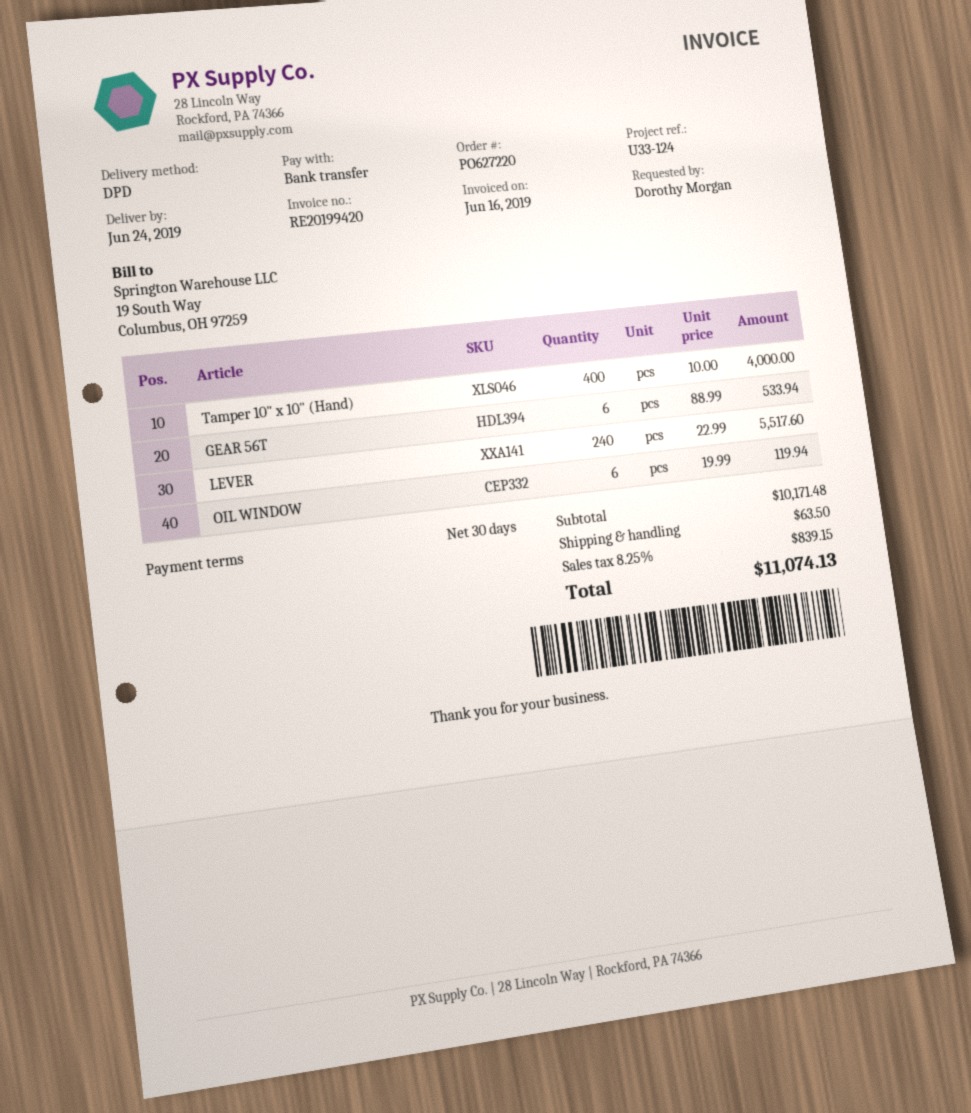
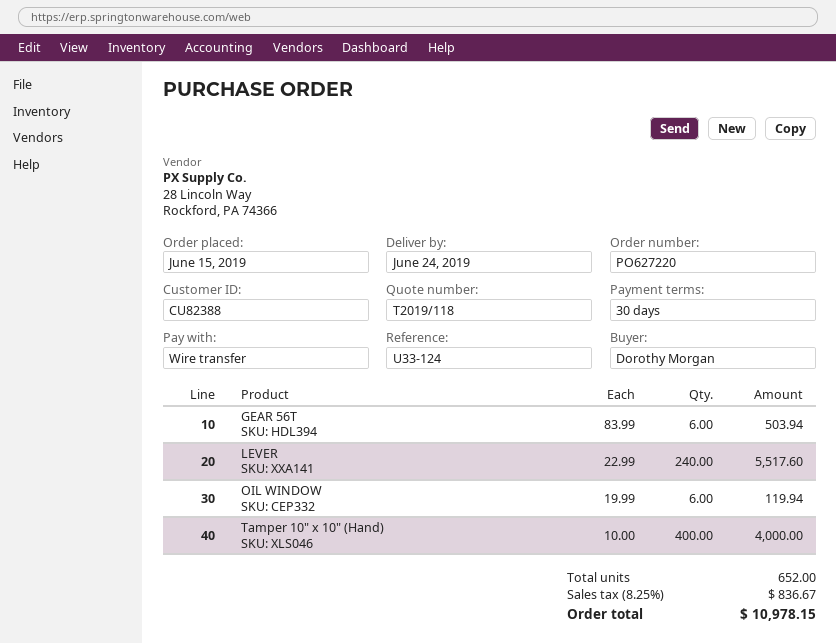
GEAR 56T: 6 x 88.99 = 533.94 -> 6 x 83.99 = 503.94
shipping: 63.50 -> none
tax: 8.25% = 839.15 -> 8.25% = 836.67
total: 11074.13 -> 10978.15

